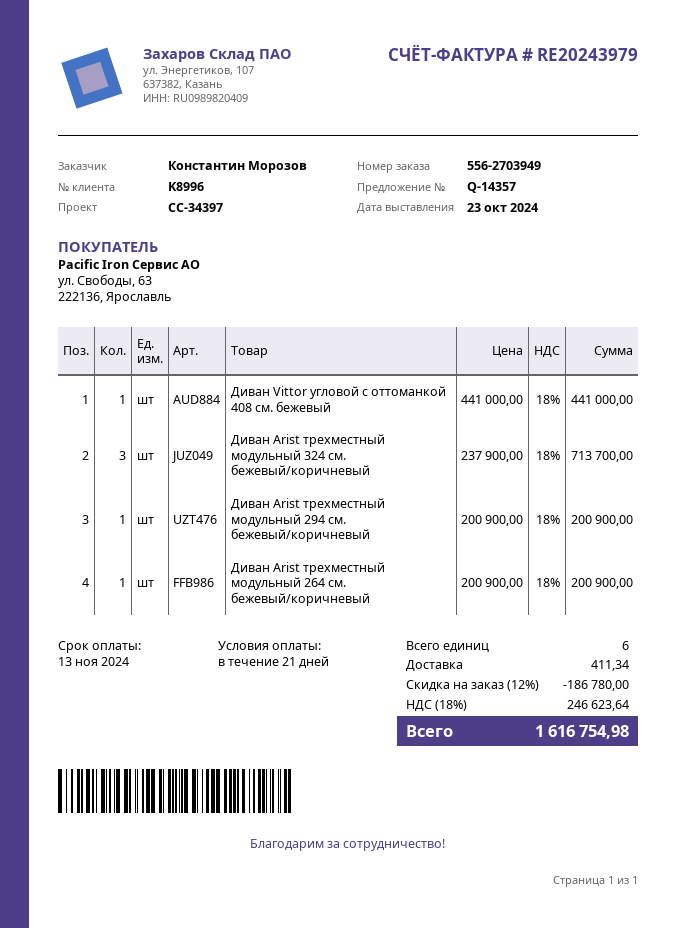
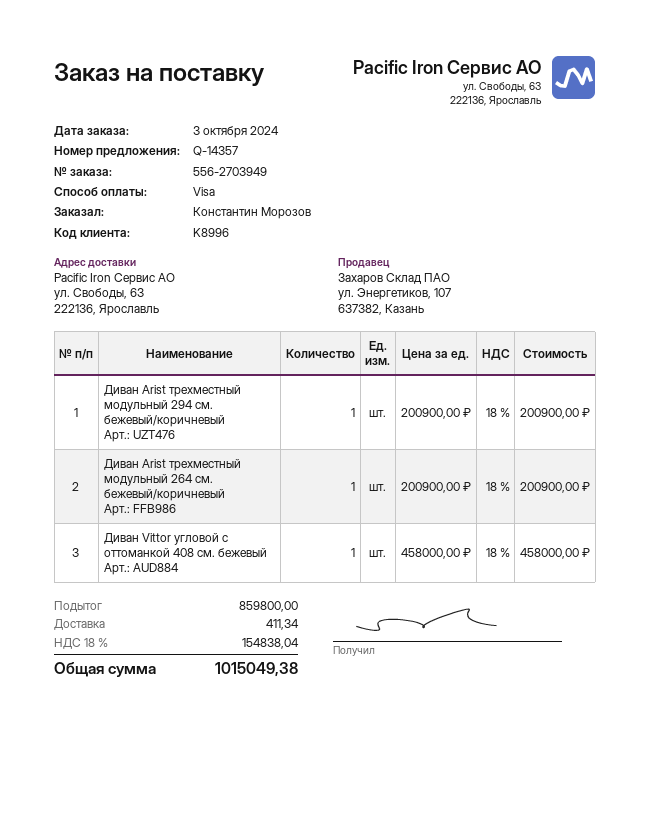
Диван Vittor угловой с оттоманкой 408 см. бежевый: 1 x 441000.00 = 441000.00 -> 1 x 458000.00 = 458000.00
Диван Arist трехместный модульный 324 см. бежевый/коричневый: 3 x 237900.00 = 713700.00 -> none
discount: 12% = 186780.00 -> none
tax: 18% = 246623.64 -> 18% = 154838.04
total: 1616754.98 -> 1015049.38

